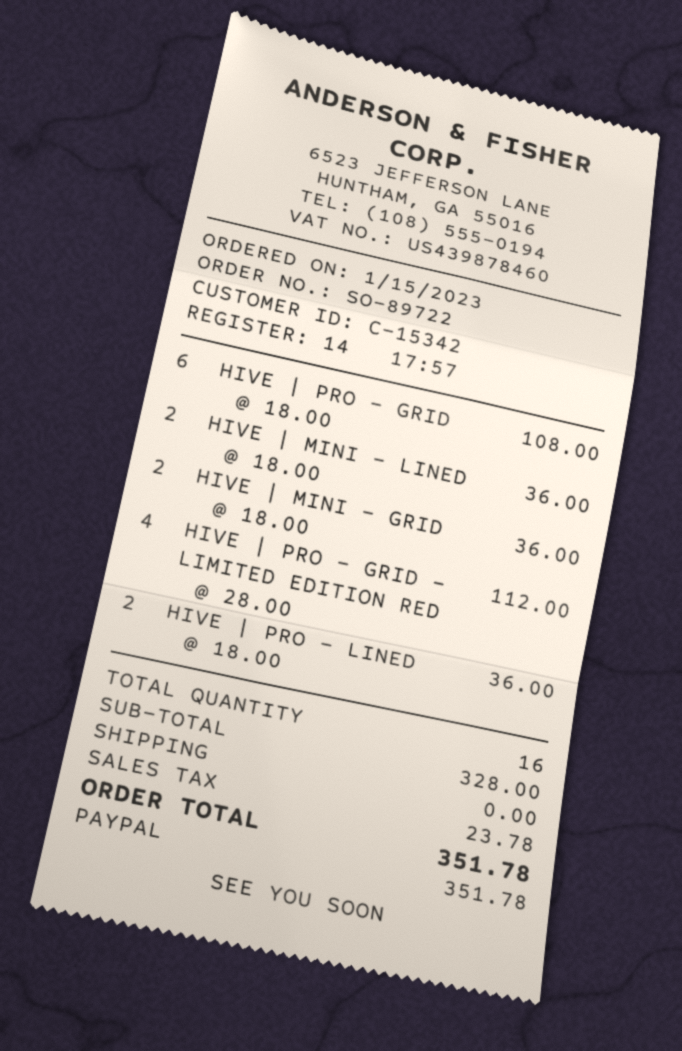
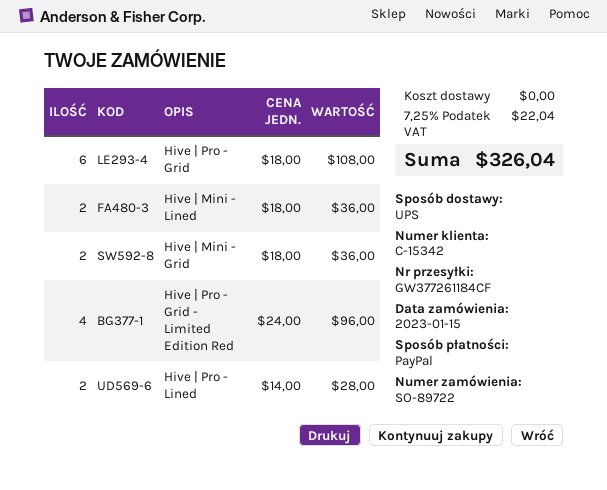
HIVE | PRO - GRID - LIMITED EDITION RED: 4 x 28.00 = 112.00 -> 4 x 24.00 = 96.00
HIVE | PRO - LINED: 2 x 18.00 = 36.00 -> 2 x 14.00 = 28.00
tax: 23.78 -> 22.04
total: 351.78 -> 326.04

